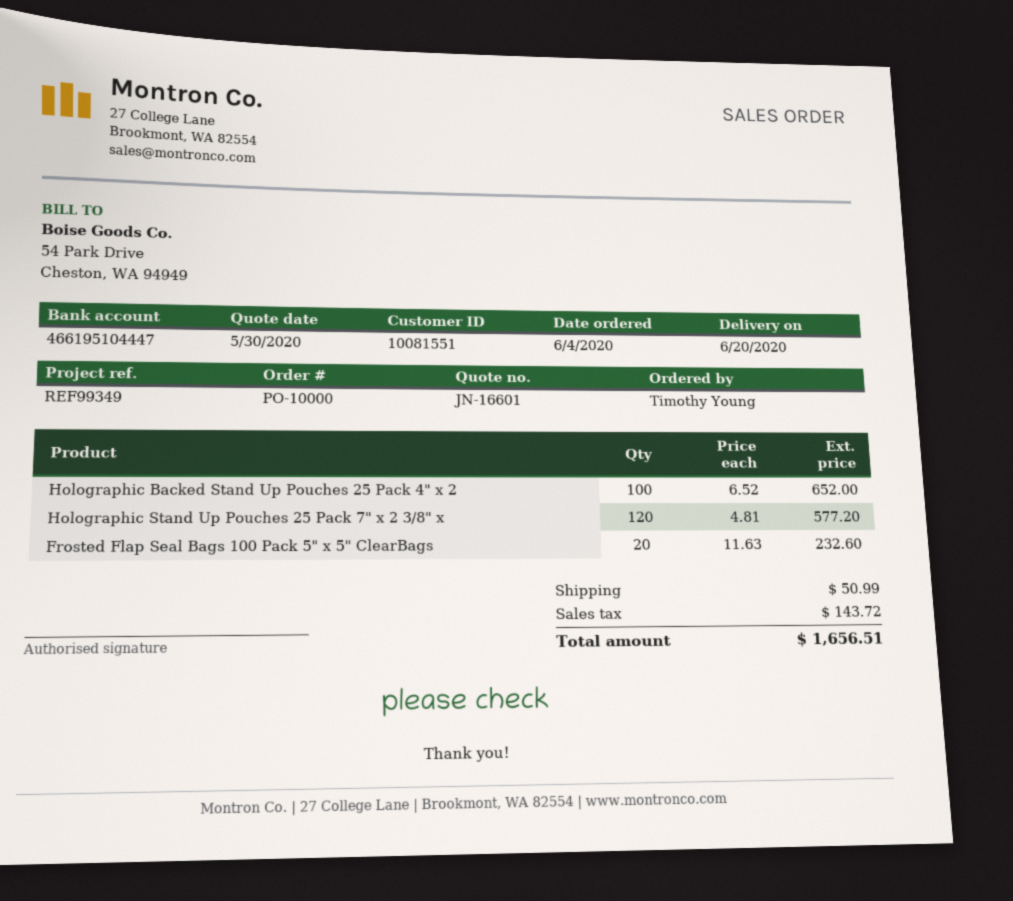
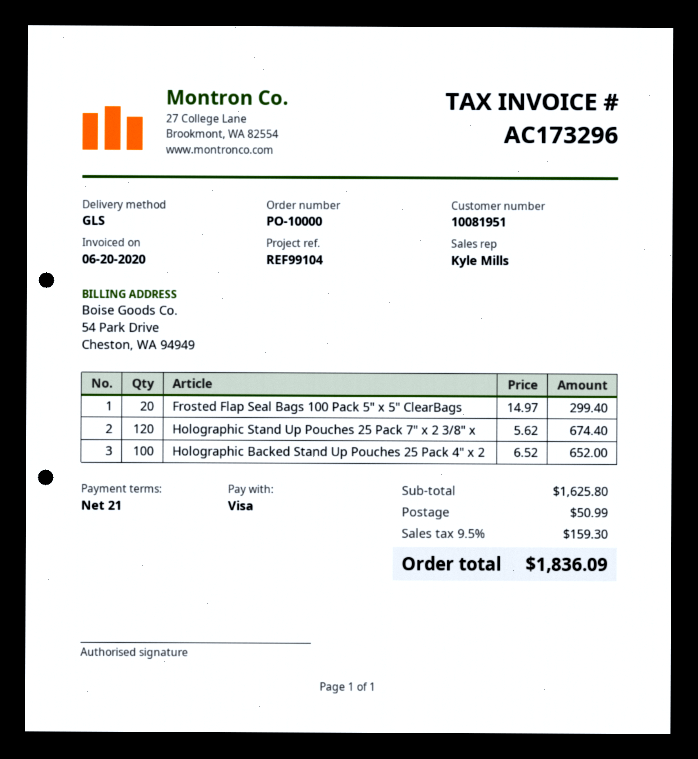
customer number: 10081551 -> 10081951
reference: REF99349 -> REF99104
Holographic Stand Up Pouches 25 Pack 7" x 2 3/8" x: 120 x 4.81 = 577.20 -> 120 x 5.62 = 674.40
Frosted Flap Seal Bags 100 Pack 5" x 5" ClearBags: 20 x 11.63 = 232.60 -> 20 x 14.97 = 299.40
tax: 143.72 -> 159.30
total: 1656.51 -> 1836.09

